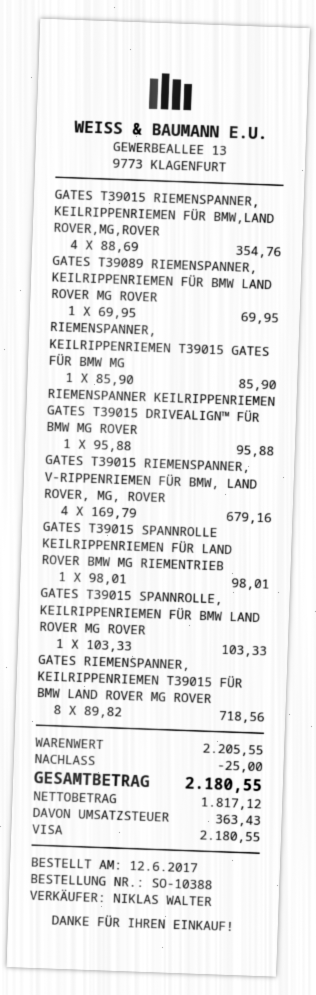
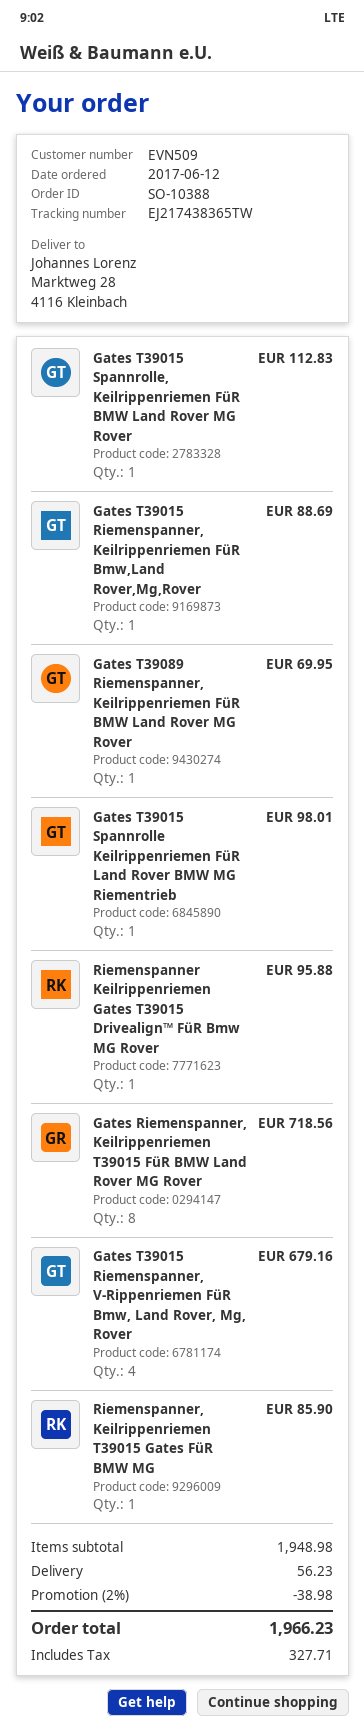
GATES T39015 RIEMENSPANNER, KEILRIPPENRIEMEN FÜR BMW,LAND ROVER,MG,ROVER: 4 for 354.76 -> 1 for 88.69
GATES T39015 SPANNROLLE, KEILRIPPENRIEMEN FÜR BMW LAND ROVER MG ROVER: 1 for 103.33 -> 1 for 112.83
subtotal: 2205.55 -> 1948.98
discount: 25.00 -> 38.98
shipping: none -> 56.23
tax: 363.43 -> 327.71
total: 2180.55 -> 1966.23

